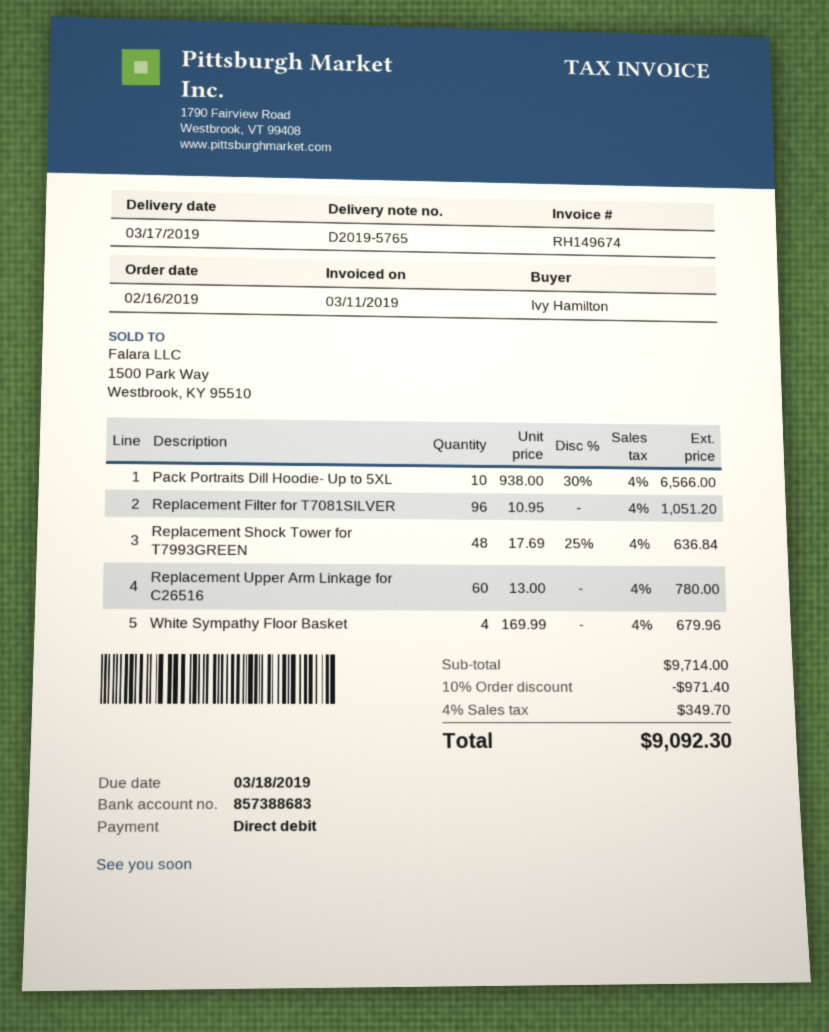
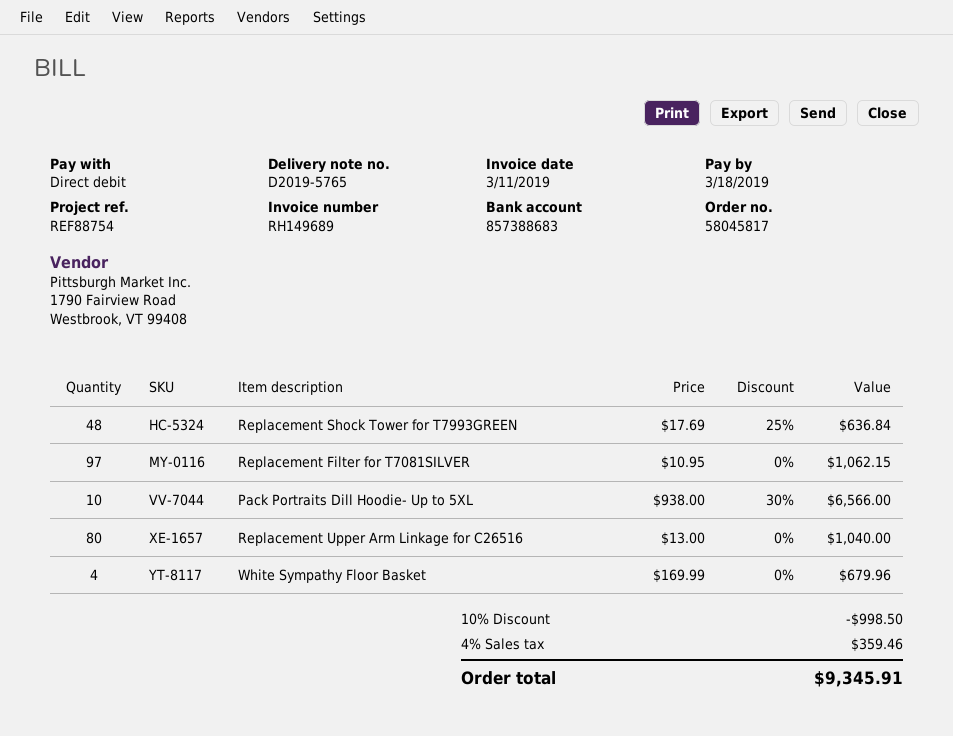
invoice number: RH149674 -> RH149689
Replacement Filter for T7081SILVER: 96 x 10.95 = 1051.20 -> 97 x 10.95 = 1062.15
Replacement Upper Arm Linkage for C26516: 60 x 13.00 = 780.00 -> 80 x 13.00 = 1040.00
discount: 10% = 971.40 -> 10% = 998.50
tax: 4% = 349.70 -> 4% = 359.46
total: 9092.30 -> 9345.91

